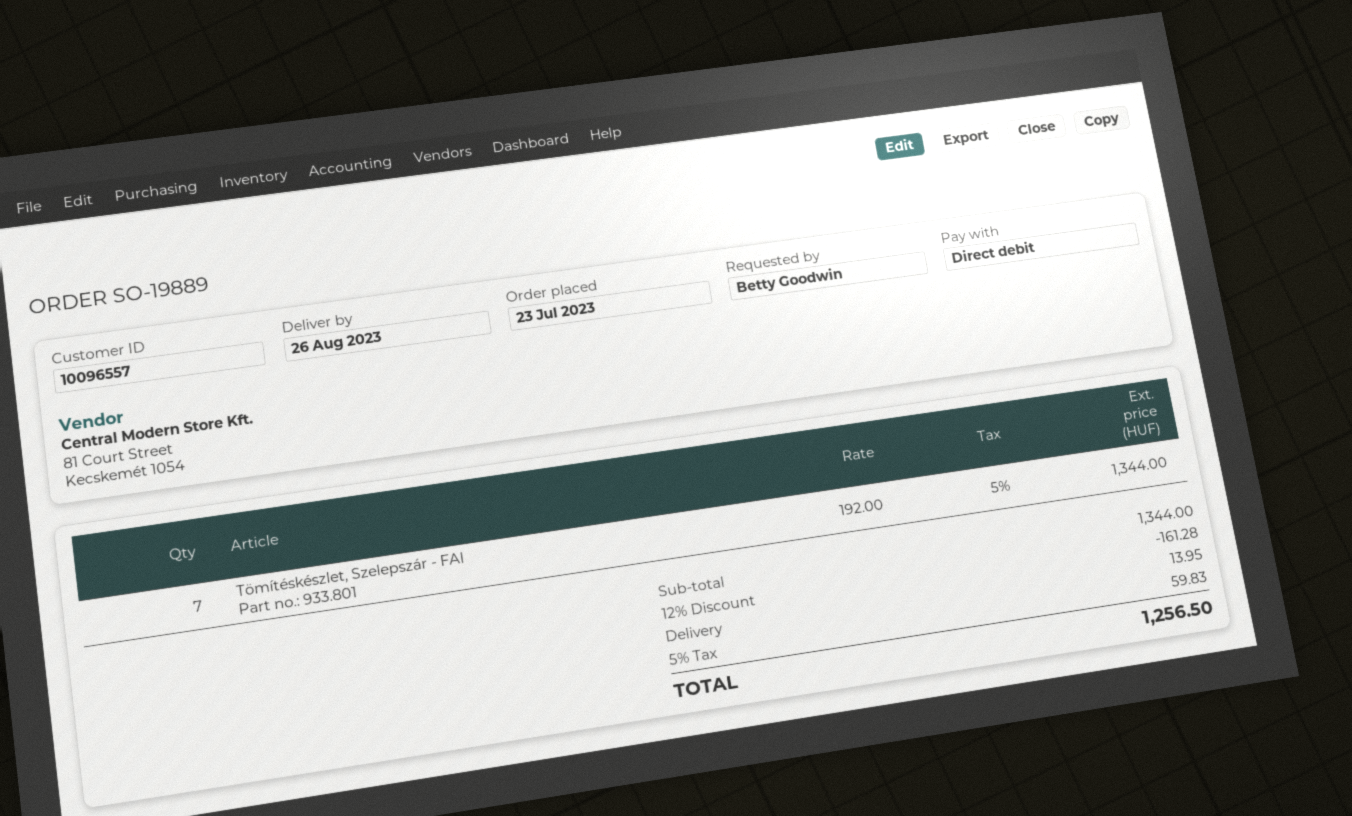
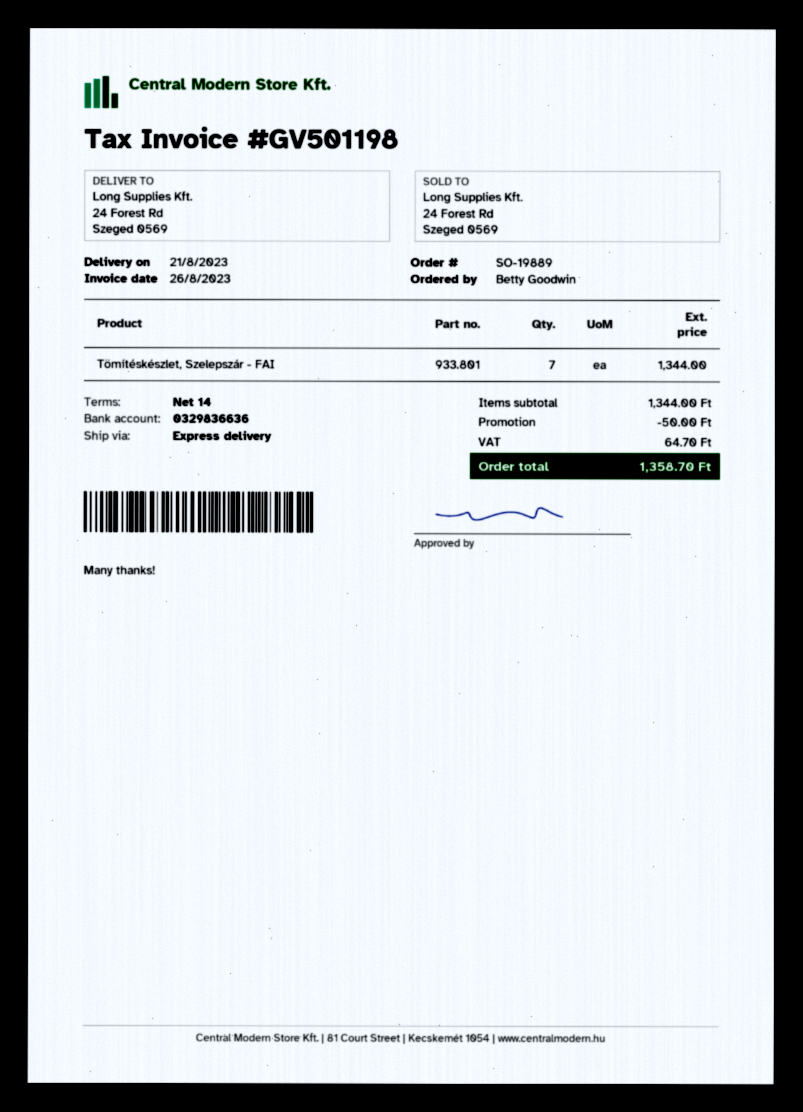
delivery date: 2023-08-26 -> 2023-08-21
discount: 161.28 -> 50.00
shipping: 13.95 -> none
tax: 59.83 -> 64.70
total: 1256.50 -> 1358.70

